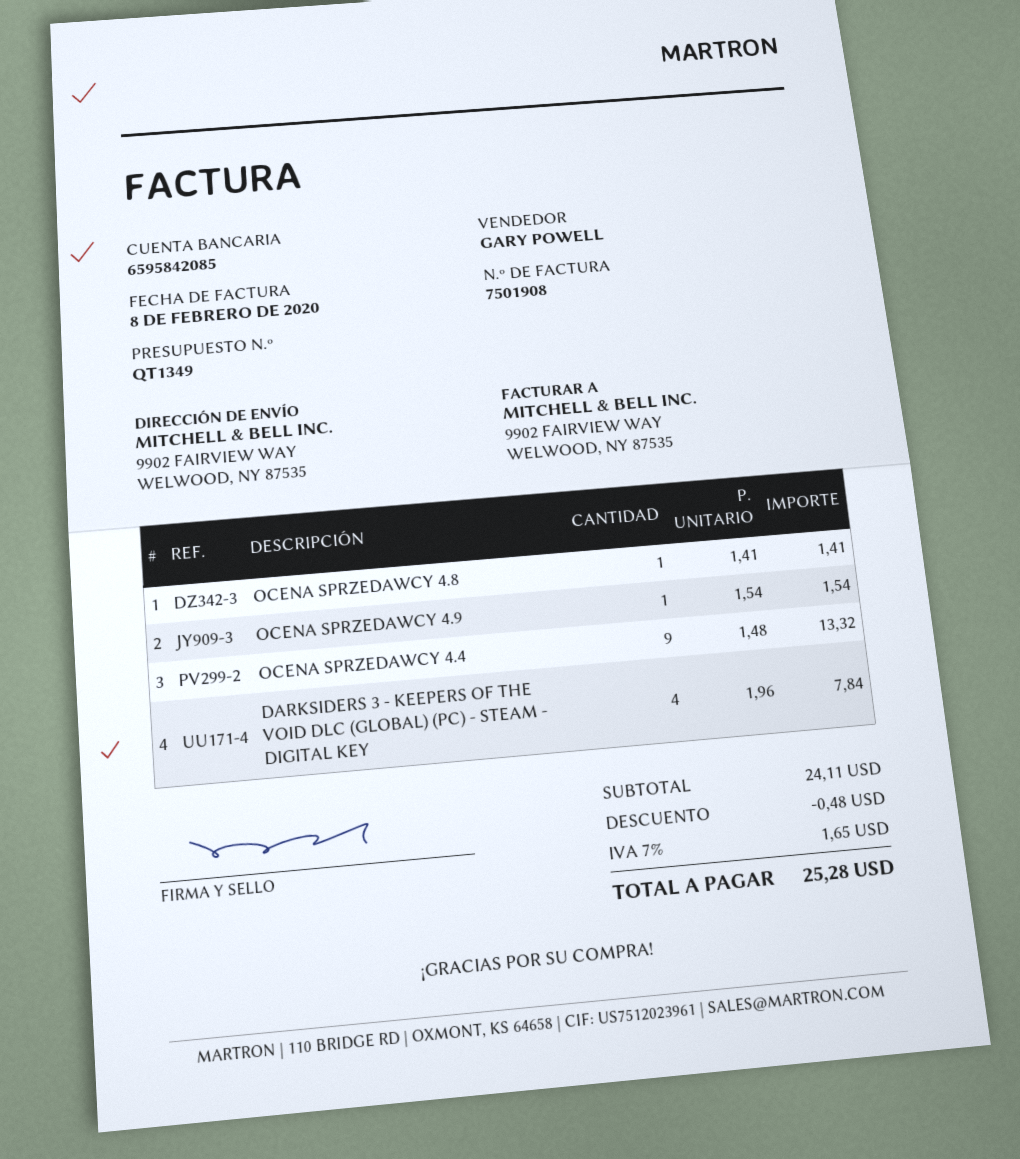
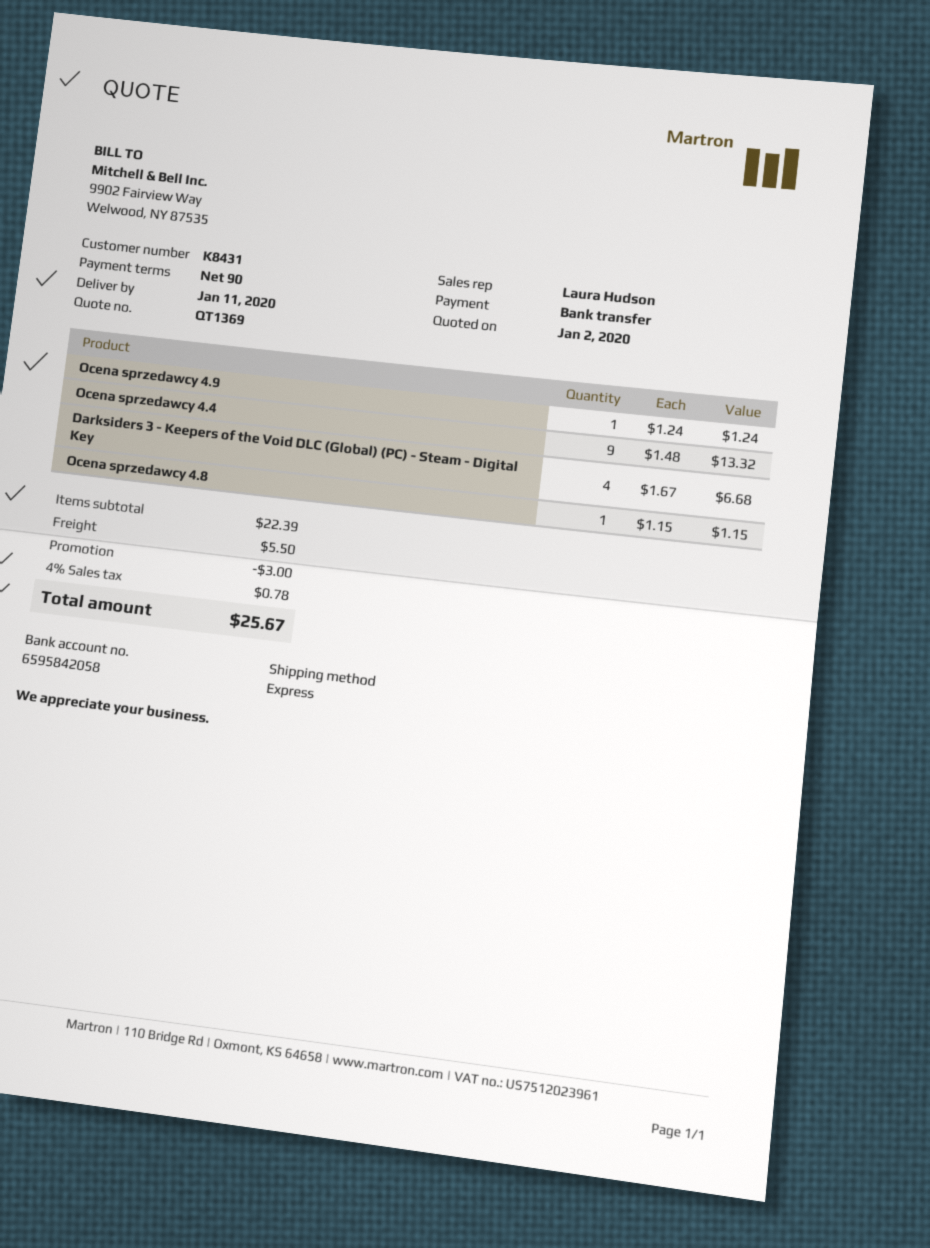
quote number: QT1349 -> QT1369
sales rep: GARY POWELL -> Laura Hudson
bank account: 6595842085 -> 6595842058
OCENA SPRZEDAWCY 4.8: 1 x 1.41 = 1.41 -> 1 x 1.15 = 1.15
OCENA SPRZEDAWCY 4.9: 1 x 1.54 = 1.54 -> 1 x 1.24 = 1.24
DARKSIDERS 3 - KEEPERS OF THE VOID DLC (GLOBAL) (PC) - STEAM - DIGITAL KEY: 4 x 1.96 = 7.84 -> 4 x 1.67 = 6.68
subtotal: 24.11 -> 22.39
discount: 0.48 -> 3.00
shipping: none -> 5.50
tax: 7% = 1.65 -> 4% = 0.78
total: 25.28 -> 25.67

